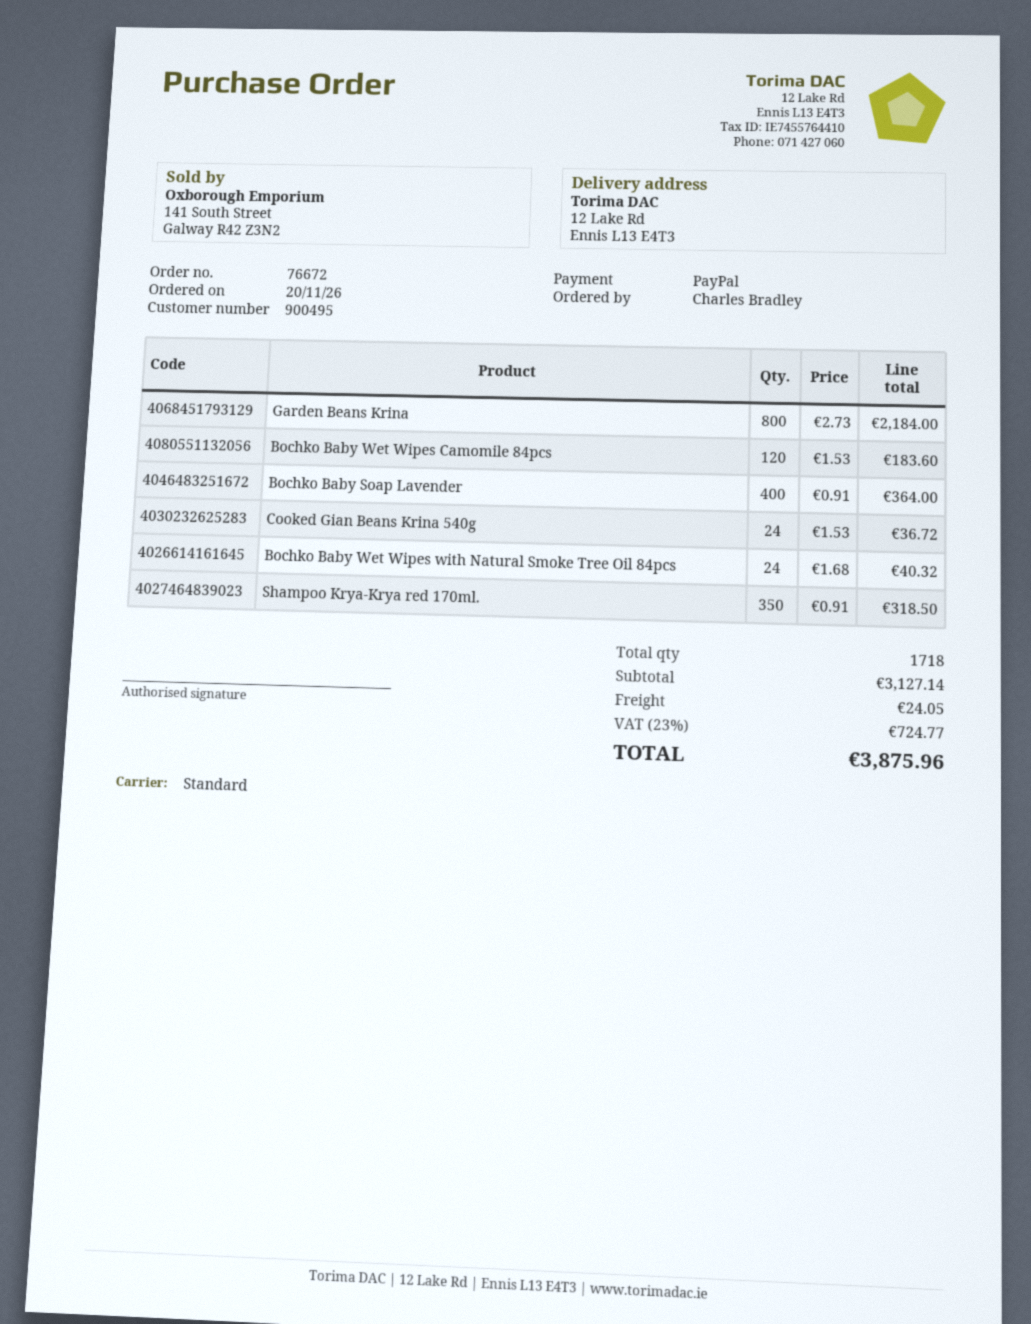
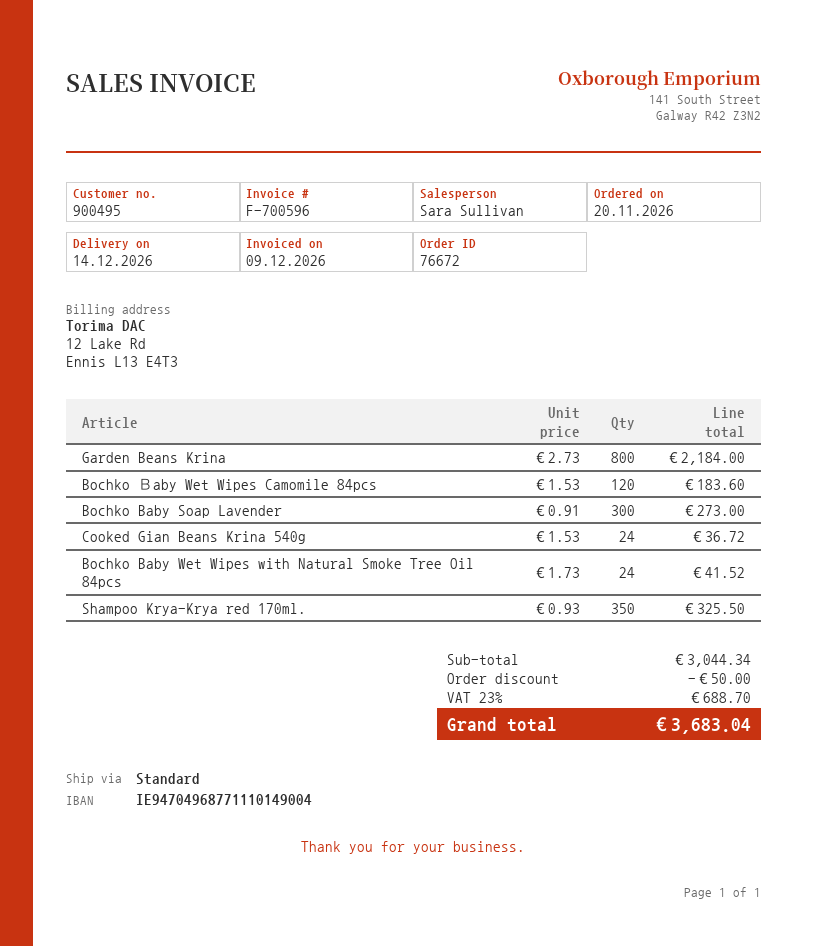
Bochko Baby Soap Lavender: 400 x 0.91 = 364.00 -> 300 x 0.91 = 273.00
Bochko Baby Wet Wipes with Natural Smoke Tree Oil 84pcs: 24 x 1.68 = 40.32 -> 24 x 1.73 = 41.52
Shampoo Krya-Krya red 170ml.: 350 x 0.91 = 318.50 -> 350 x 0.93 = 325.50
subtotal: 3127.14 -> 3044.34
discount: none -> 50.00
shipping: 24.05 -> none
tax: 23% = 724.77 -> 23% = 688.70
total: 3875.96 -> 3683.04

